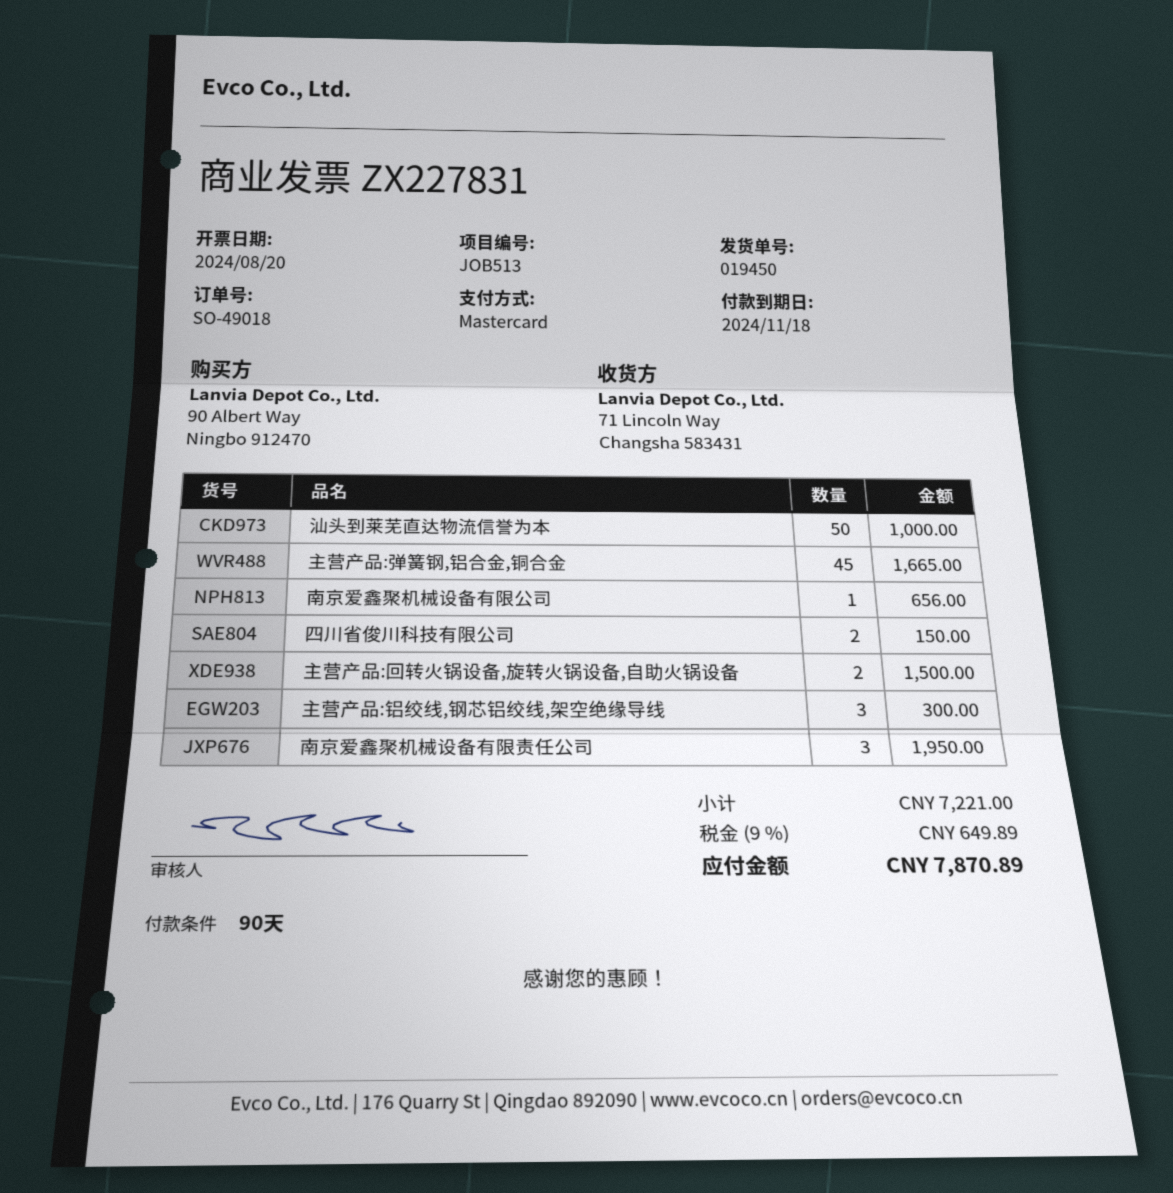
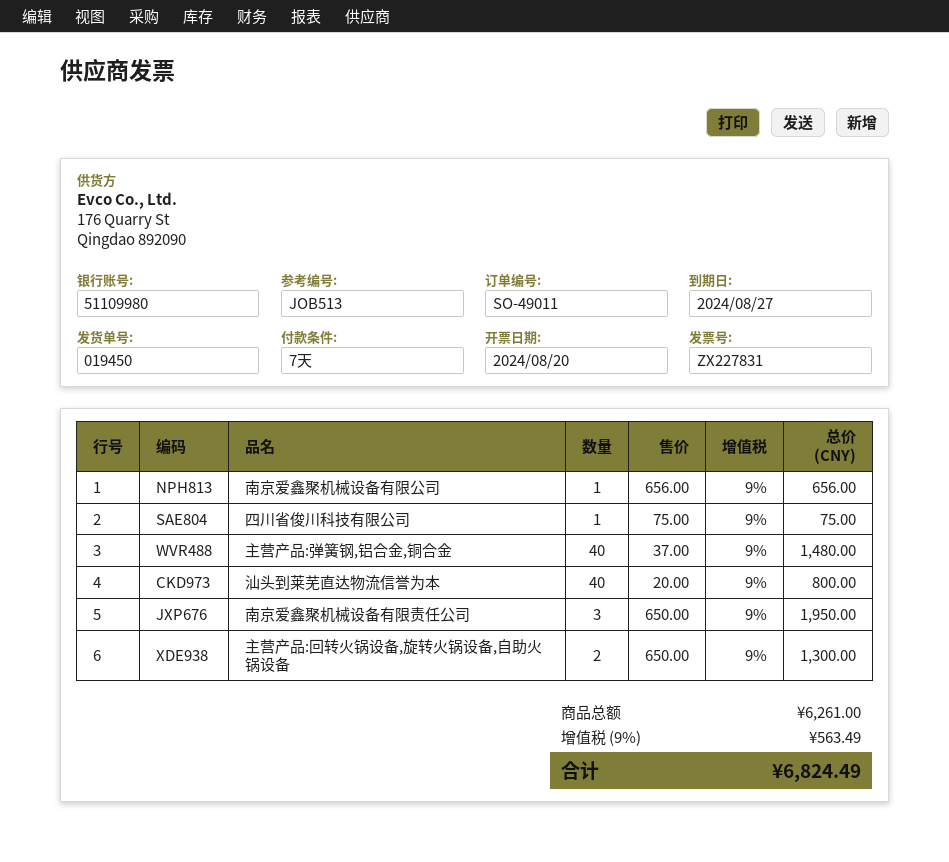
order number: SO-49018 -> SO-49011
payment terms: 90 days -> 7 days
due date: 2024-11-18 -> 2024-08-27
汕头到莱芜直达物流信誉为本: 50 for 1000.00 -> 40 for 800.00
主营产品:弹簧钢,铝合金,铜合金: 45 for 1665.00 -> 40 for 1480.00
四川省俊川科技有限公司: 2 for 150.00 -> 1 for 75.00
主营产品:回转火锅设备,旋转火锅设备,自助火锅设备: 2 for 1500.00 -> 2 for 1300.00
主营产品:铝绞线,钢芯铝绞线,架空绝缘导线: 3 for 300.00 -> none
subtotal: 7221.00 -> 6261.00
tax: 9% = 649.89 -> 9% = 563.49
total: 7870.89 -> 6824.49

